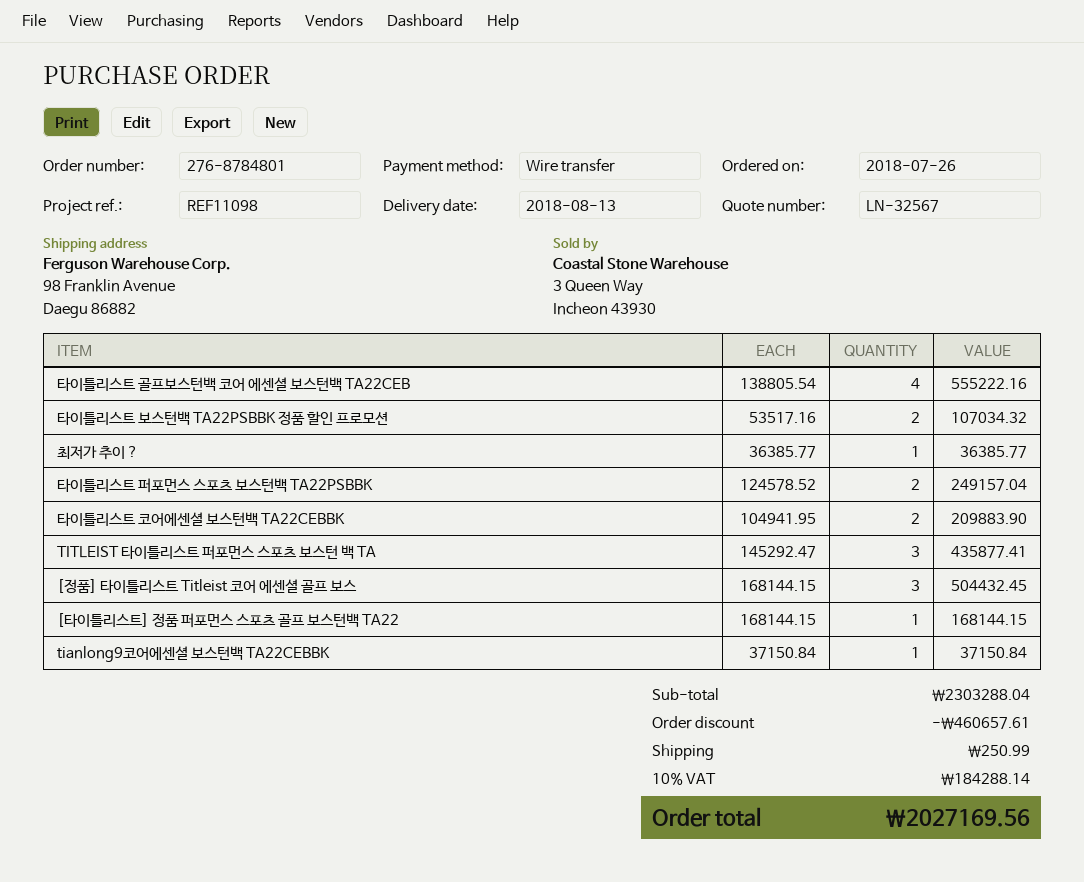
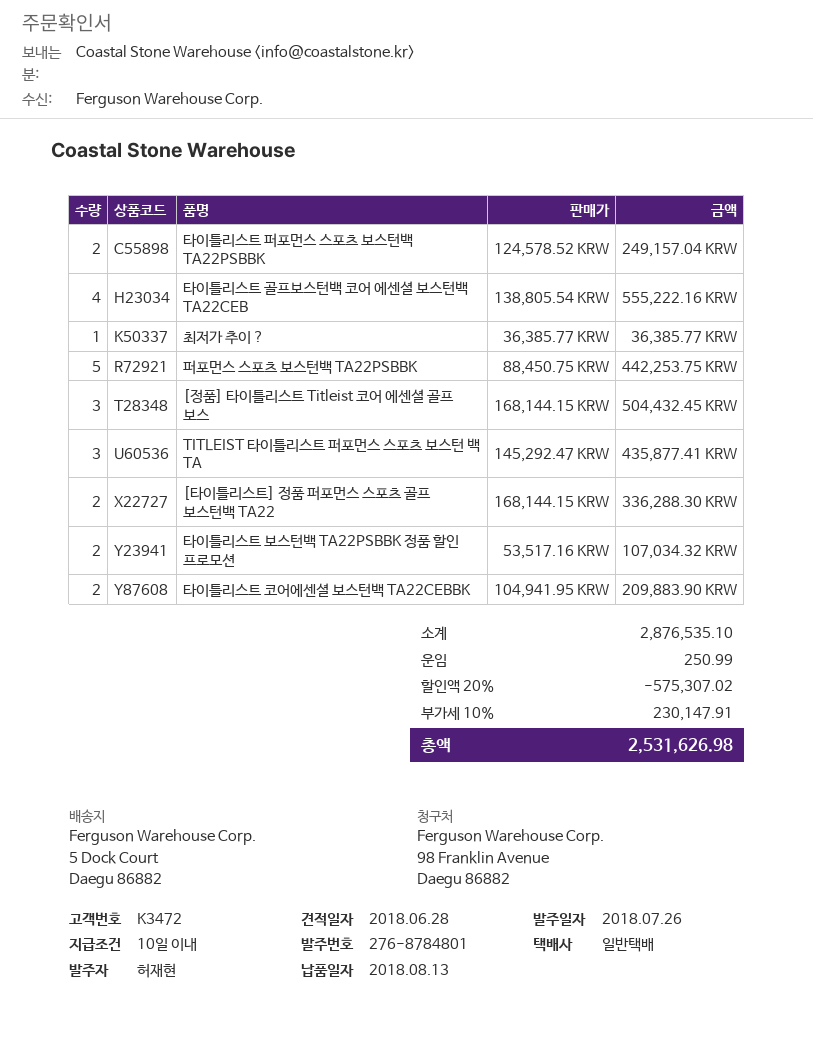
ship to: 98 Franklin Avenue, Daegu 86882 -> 5 Dock Court, Daegu 86882
[타이틀리스트] 정품 퍼포먼스 스포츠 골프 보스턴백 TA22: 1 x 168144.15 = 168144.15 -> 2 x 168144.15 = 336288.30
tianlong9코어에센셜 보스턴백 TA22CEBBK: 1 x 37150.84 = 37150.84 -> none
퍼포먼스 스포츠 보스턴백 TA22PSBBK: none -> 5 x 88450.75 = 442253.75
subtotal: 2303288.04 -> 2876535.10
discount: 460657.61 -> 575307.02
tax: 10% = 184288.14 -> 10% = 230147.91
total: 2027169.56 -> 2531626.98

